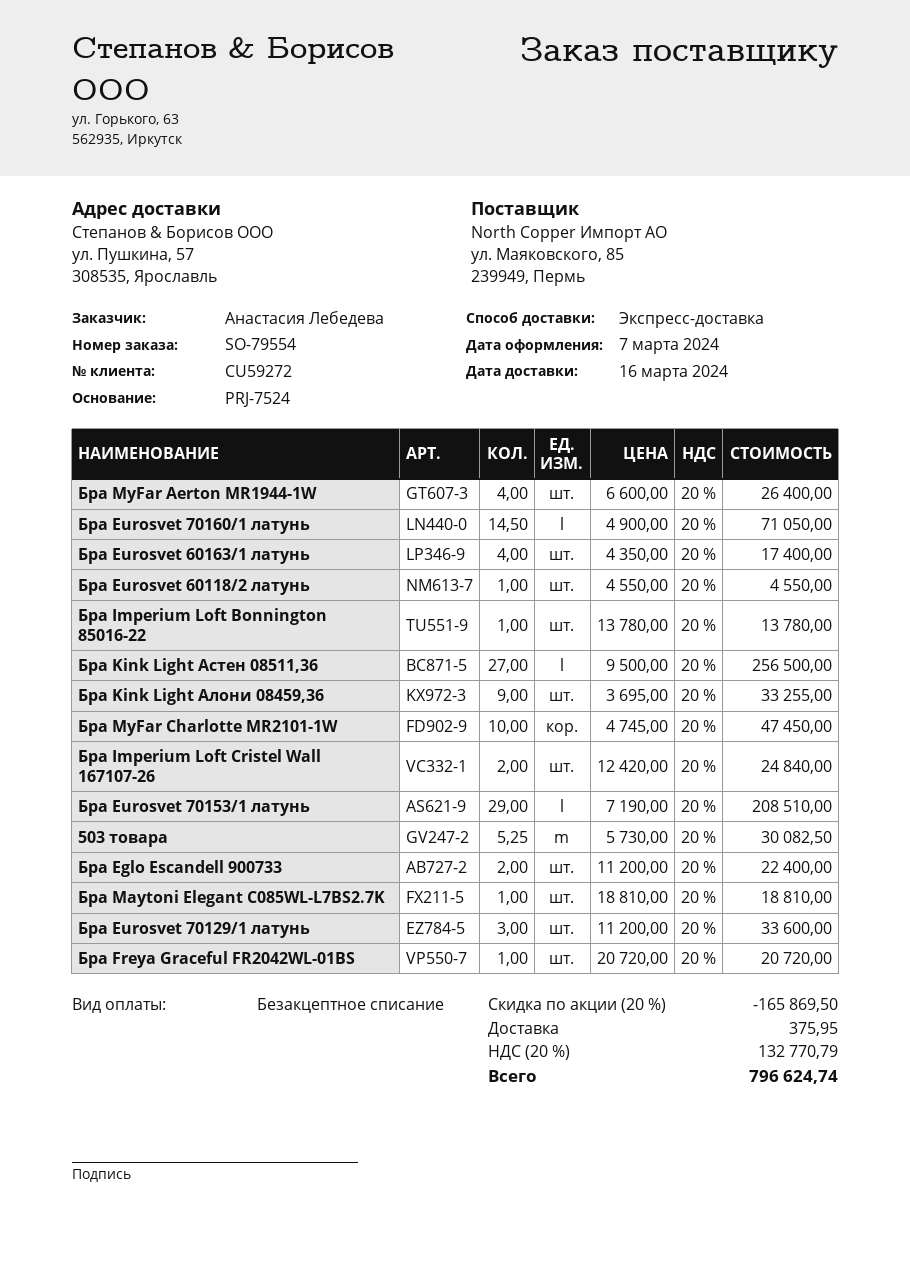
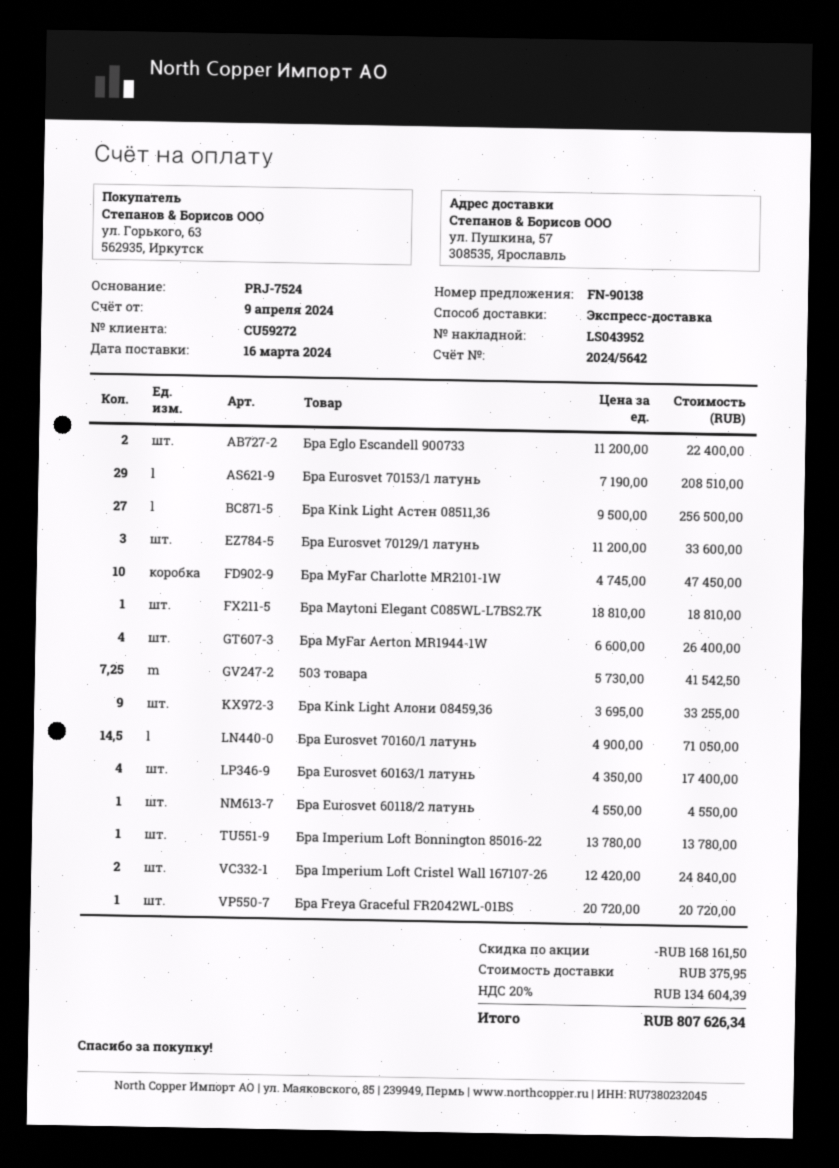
503 товара: 5.25 x 5730.00 = 30082.50 -> 7.25 x 5730.00 = 41542.50
discount: 165869.50 -> 168161.50
tax: 20% = 132770.79 -> 20% = 134604.39
total: 796624.74 -> 807626.34

